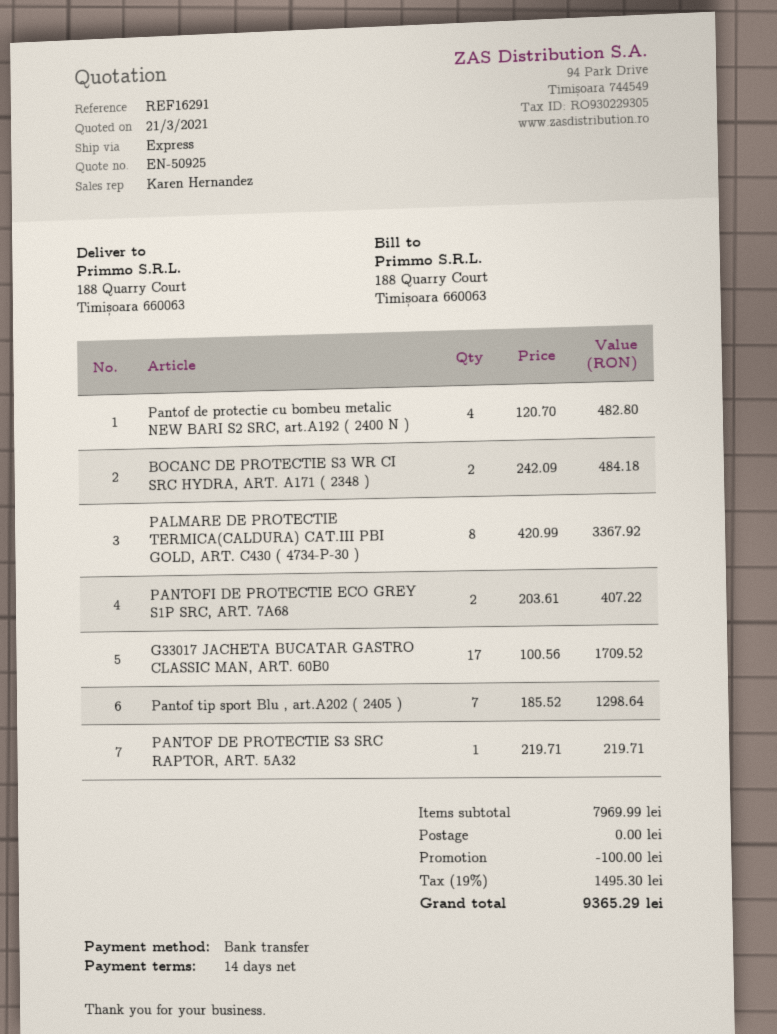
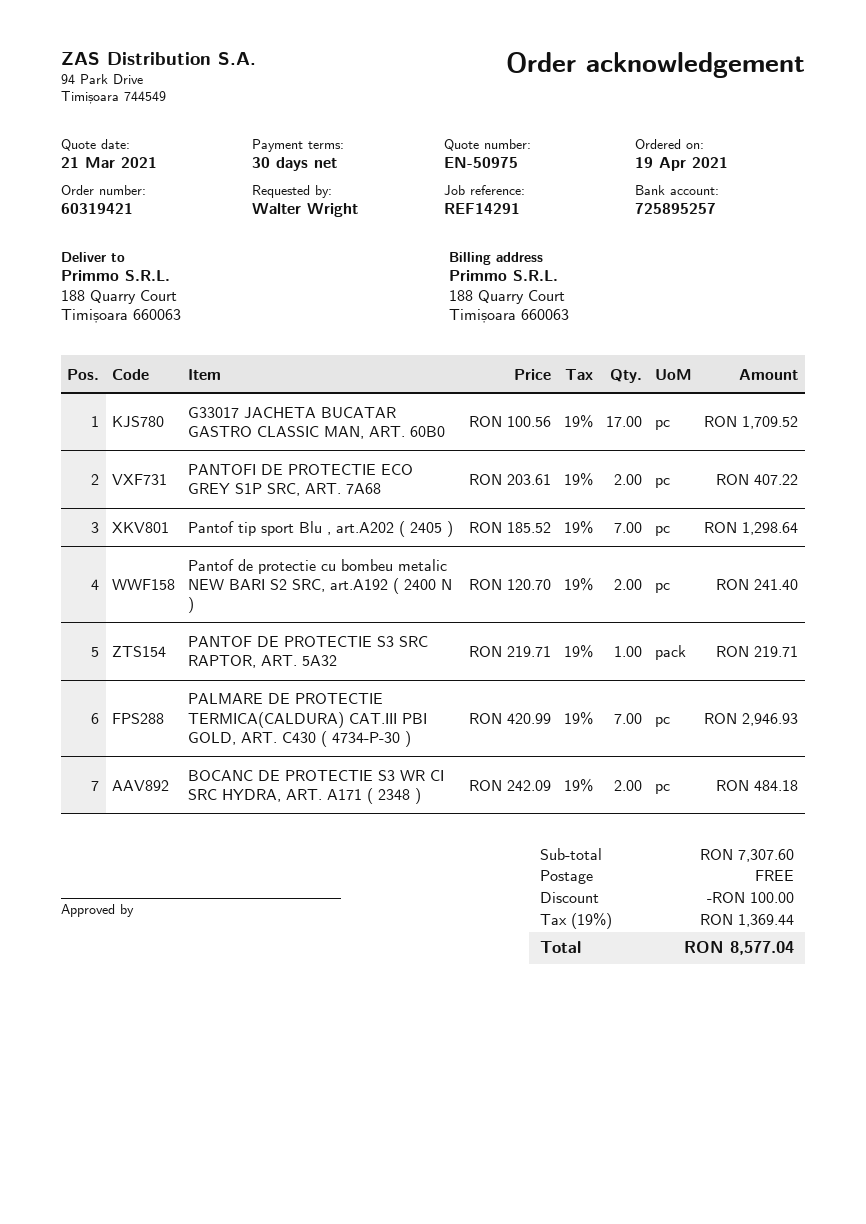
quote number: EN-50925 -> EN-50975
payment terms: 14 days -> 30 days
reference: REF16291 -> REF14291
Pantof de protectie cu bombeu metalic NEW BARI S2 SRC, art.A192 ( 2400 N ): 4 x 120.70 = 482.80 -> 2 x 120.70 = 241.40
PALMARE DE PROTECTIE TERMICA(CALDURA) CAT.III PBI GOLD, ART. C430 ( 4734-P-30 ): 8 x 420.99 = 3367.92 -> 7 x 420.99 = 2946.93
subtotal: 7969.99 -> 7307.60
tax: 19% = 1495.30 -> 19% = 1369.44
total: 9365.29 -> 8577.04

